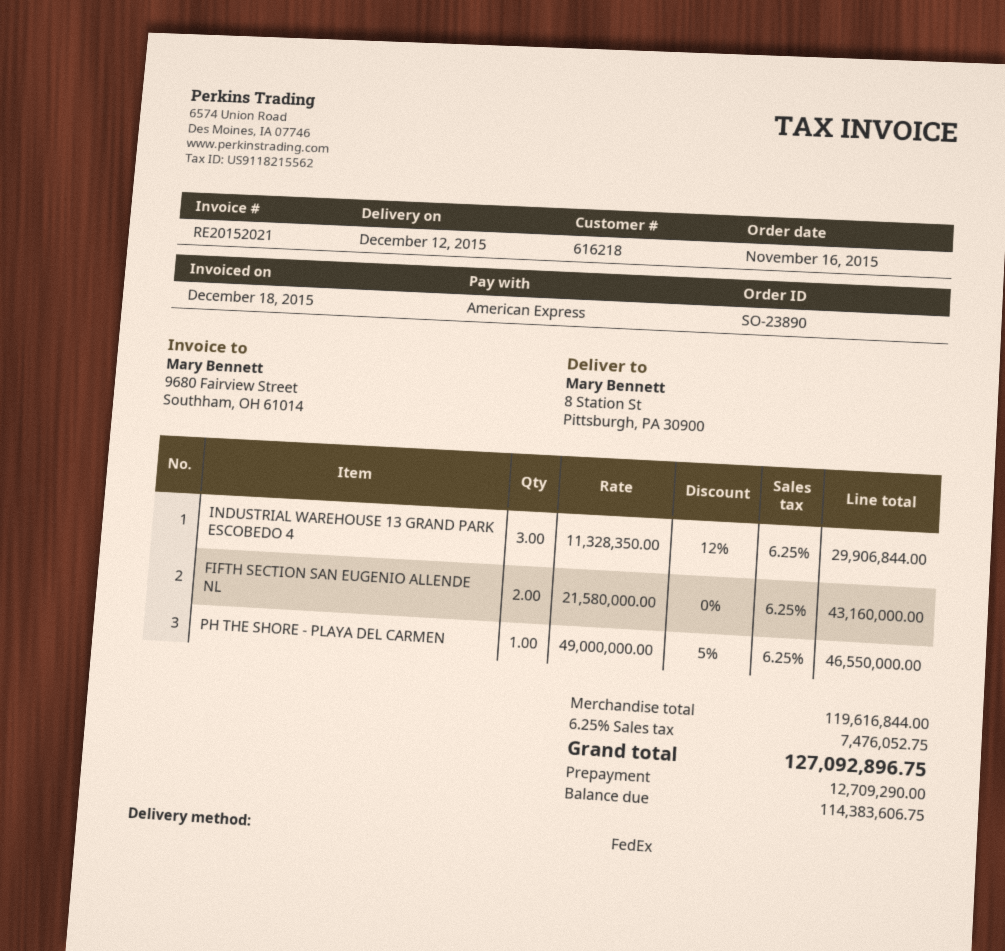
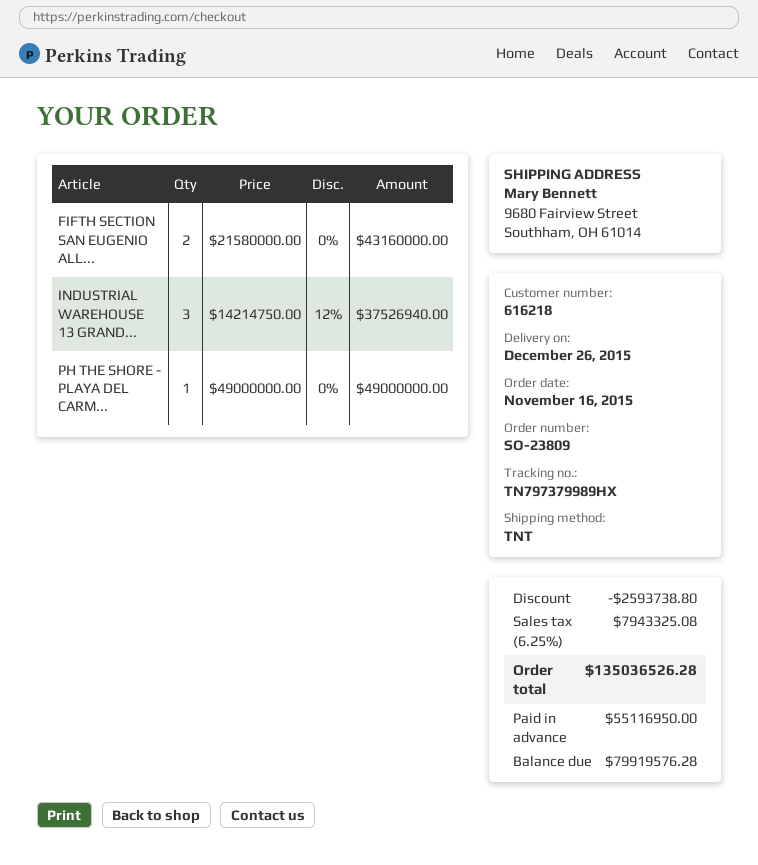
order number: SO-23890 -> SO-23809
delivery date: 2015-12-12 -> 2015-12-26
shipping method: FedEx -> TNT
ship to: 8 Station St, Pittsburgh, PA 30900 -> 9680 Fairview Street, Southham, OH 61014
INDUSTRIAL WAREHOUSE 13 GRAND PARK ESCOBEDO 4: 3 x 11328350.00 - 12% = 29906844.00 -> 3 x 14214750.00 - 12% = 37526940.00
PH THE SHORE - PLAYA DEL CARMEN: 1 x 49000000.00 - 5% = 46550000.00 -> 1 x 49000000.00 = 49000000.00
discount: none -> 2593738.80
tax: 6.25% = 7476052.75 -> 6.25% = 7943325.08
total: 127092896.75 -> 135036526.28
deposit: 12709290.00 -> 55116950.00
balance: 114383606.75 -> 79919576.28

